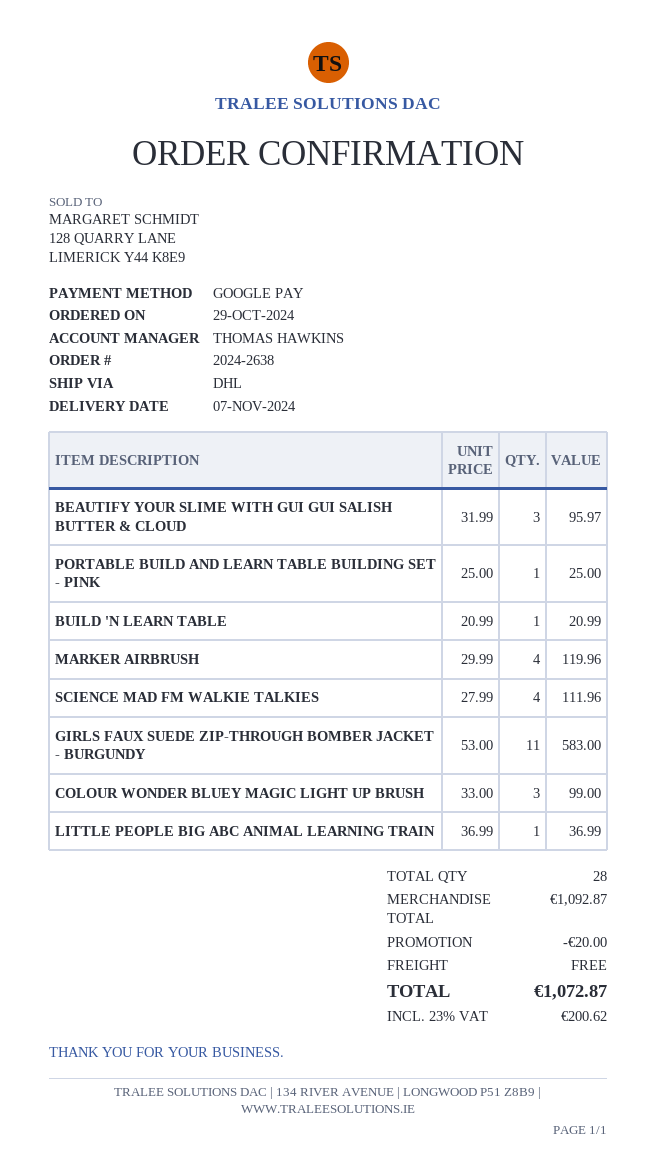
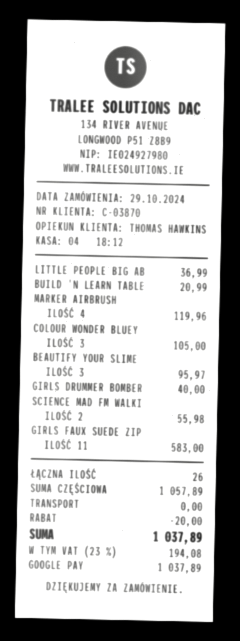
PORTABLE BUILD AND LEARN TABLE BUILDING SET - PINK: 1 for 25.00 -> none
SCIENCE MAD FM WALKIE TALKIES: 4 for 111.96 -> 2 for 55.98
COLOUR WONDER BLUEY MAGIC LIGHT UP BRUSH: 3 for 99.00 -> 3 for 105.00
GIRLS DRUMMER BOMBER: none -> 1 for 40.00
total quantity: 28 -> 26
subtotal: 1092.87 -> 1057.89
tax: 23% = 200.62 -> 23% = 194.08
total: 1072.87 -> 1037.89

